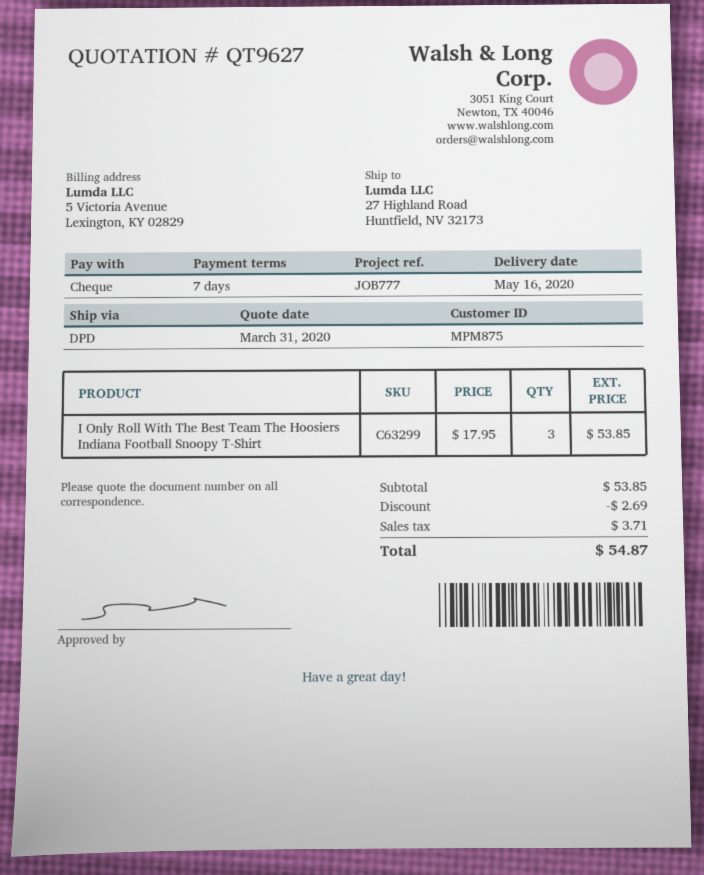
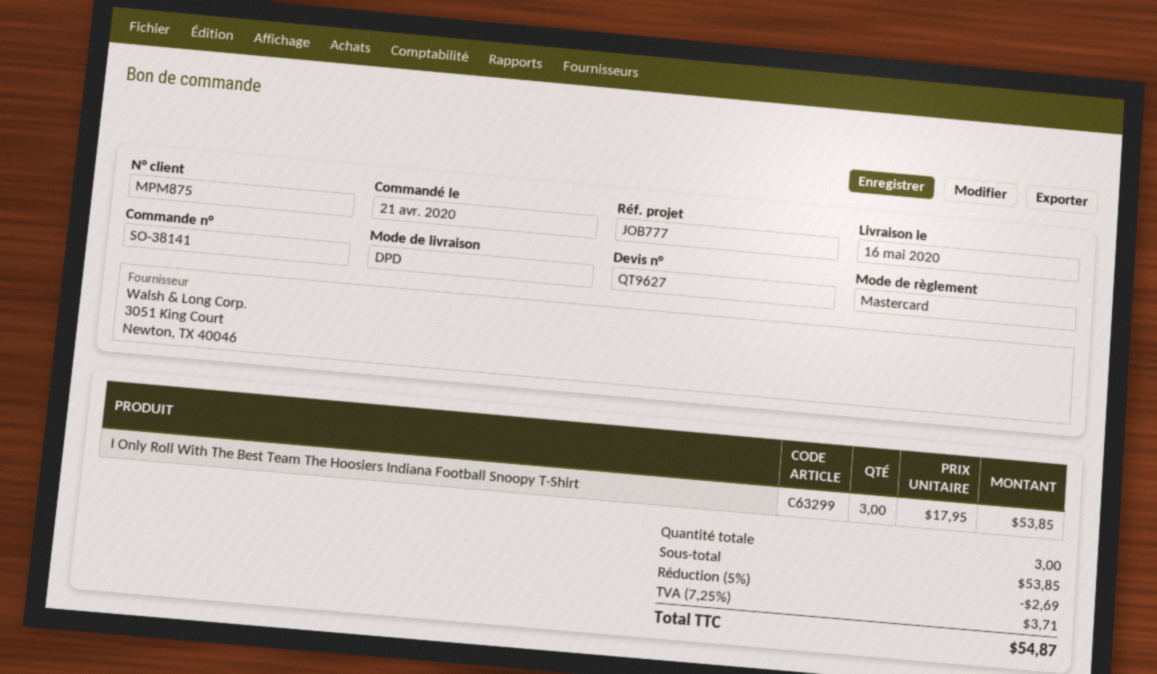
payment method: cheque -> Mastercard

